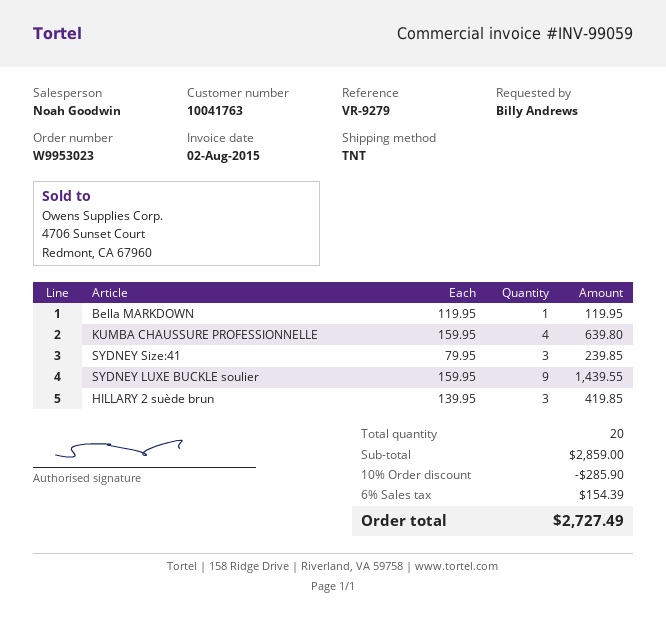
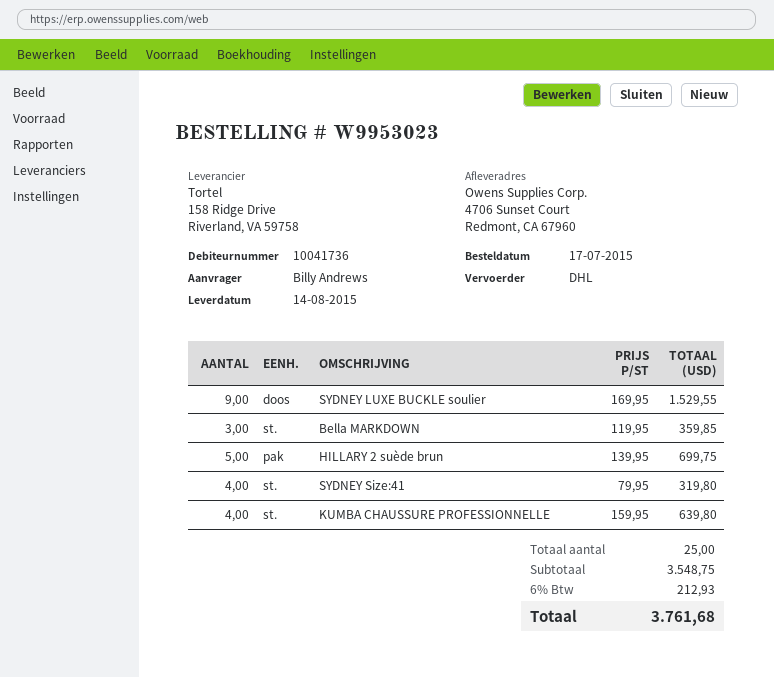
customer number: 10041763 -> 10041736
shipping method: TNT -> DHL
Bella MARKDOWN: 1 x 119.95 = 119.95 -> 3 x 119.95 = 359.85
SYDNEY Size:41: 3 x 79.95 = 239.85 -> 4 x 79.95 = 319.80
SYDNEY LUXE BUCKLE soulier: 9 x 159.95 = 1439.55 -> 9 x 169.95 = 1529.55
HILLARY 2 suède brun: 3 x 139.95 = 419.85 -> 5 x 139.95 = 699.75
total quantity: 20 -> 25
subtotal: 2859.00 -> 3548.75
discount: 10% = 285.90 -> none
tax: 6% = 154.39 -> 6% = 212.93
total: 2727.49 -> 3761.68

